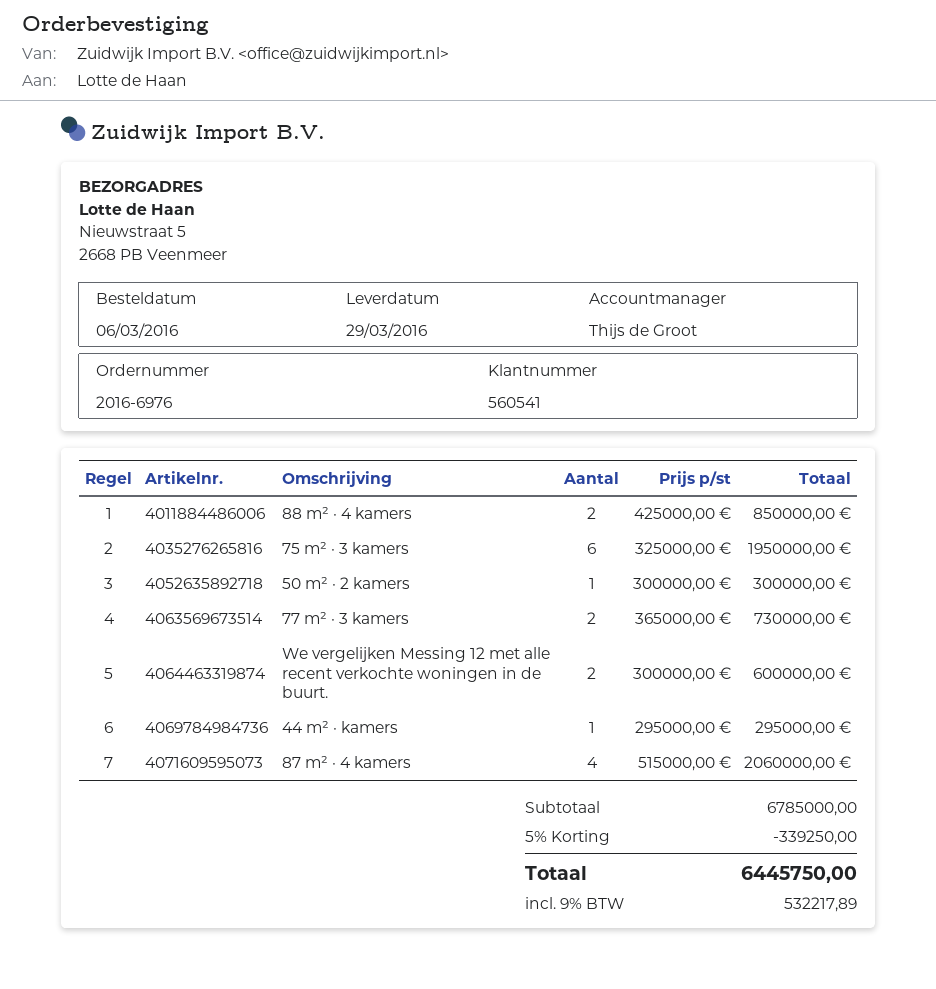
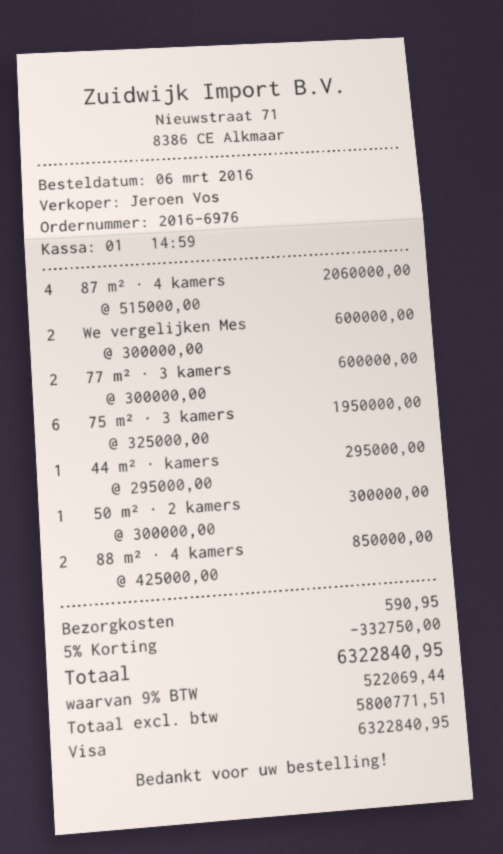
sales rep: Thijs de Groot -> Jeroen Vos
77 m² · 3 kamers: 2 x 365000.00 = 730000.00 -> 2 x 300000.00 = 600000.00
discount: 5% = 339250.00 -> 5% = 332750.00
shipping: none -> 590.95
tax: 9% = 532217.89 -> 9% = 522069.44
total: 6445750.00 -> 6322840.95

